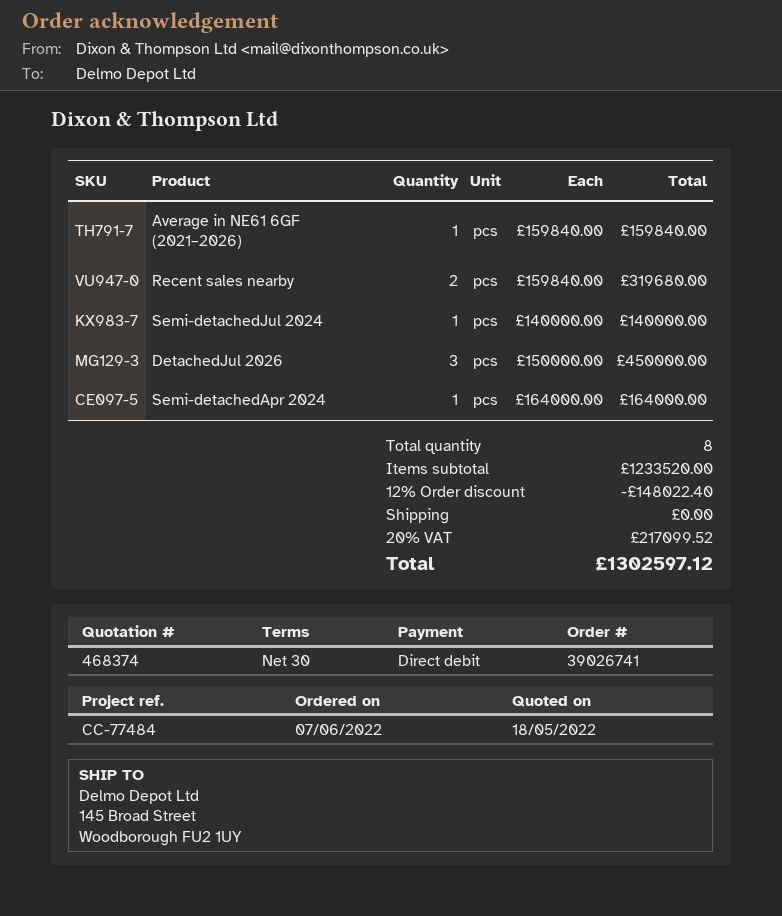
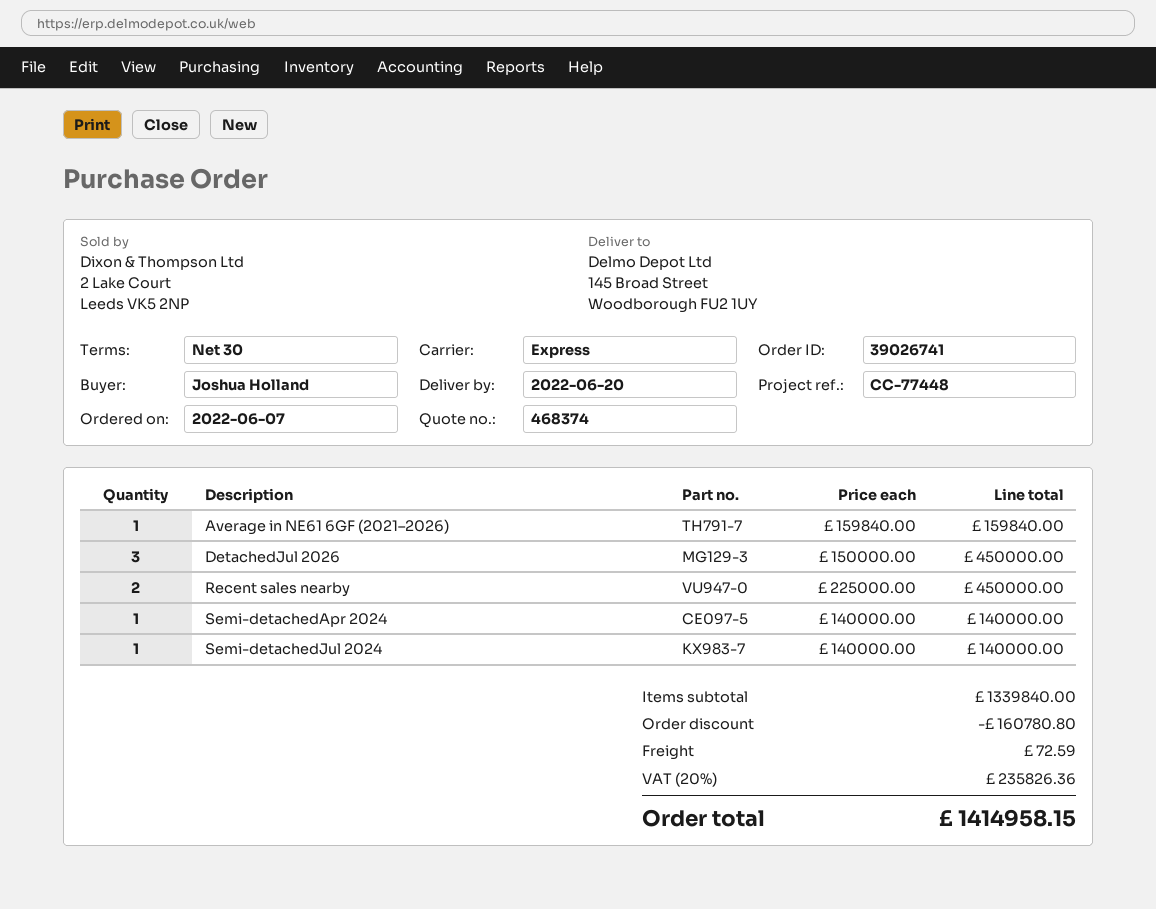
reference: CC-77484 -> CC-77448
Recent sales nearby: 2 x 159840.00 = 319680.00 -> 2 x 225000.00 = 450000.00
Semi-detachedApr 2024: 1 x 164000.00 = 164000.00 -> 1 x 140000.00 = 140000.00
subtotal: 1233520.00 -> 1339840.00
discount: 148022.40 -> 160780.80
shipping: 0.00 -> 72.59
tax: 20% = 217099.52 -> 20% = 235826.36
total: 1302597.12 -> 1414958.15

